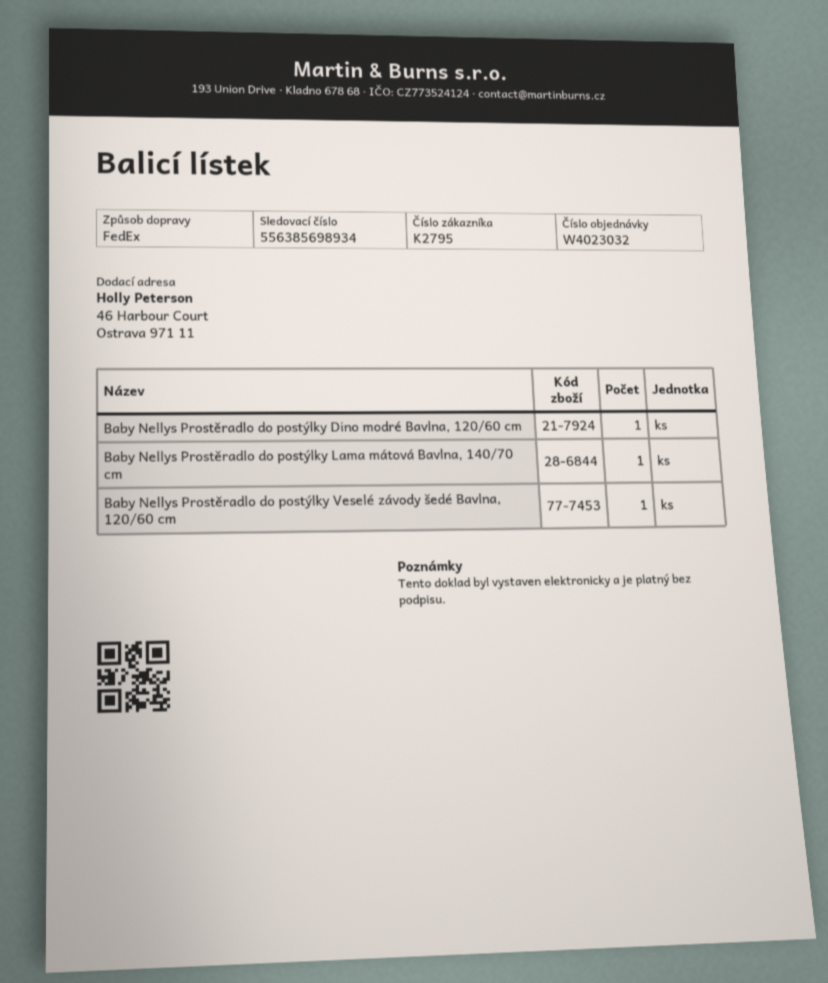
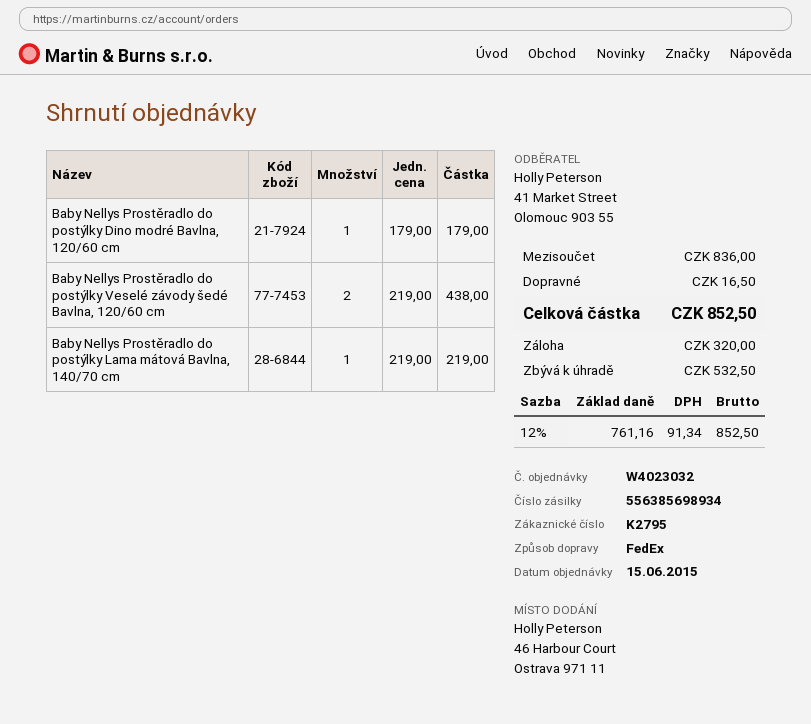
Baby Nellys Prostěradlo do postýlky Veselé závody šedé Bavlna, 120/60 cm: 1 -> 2

